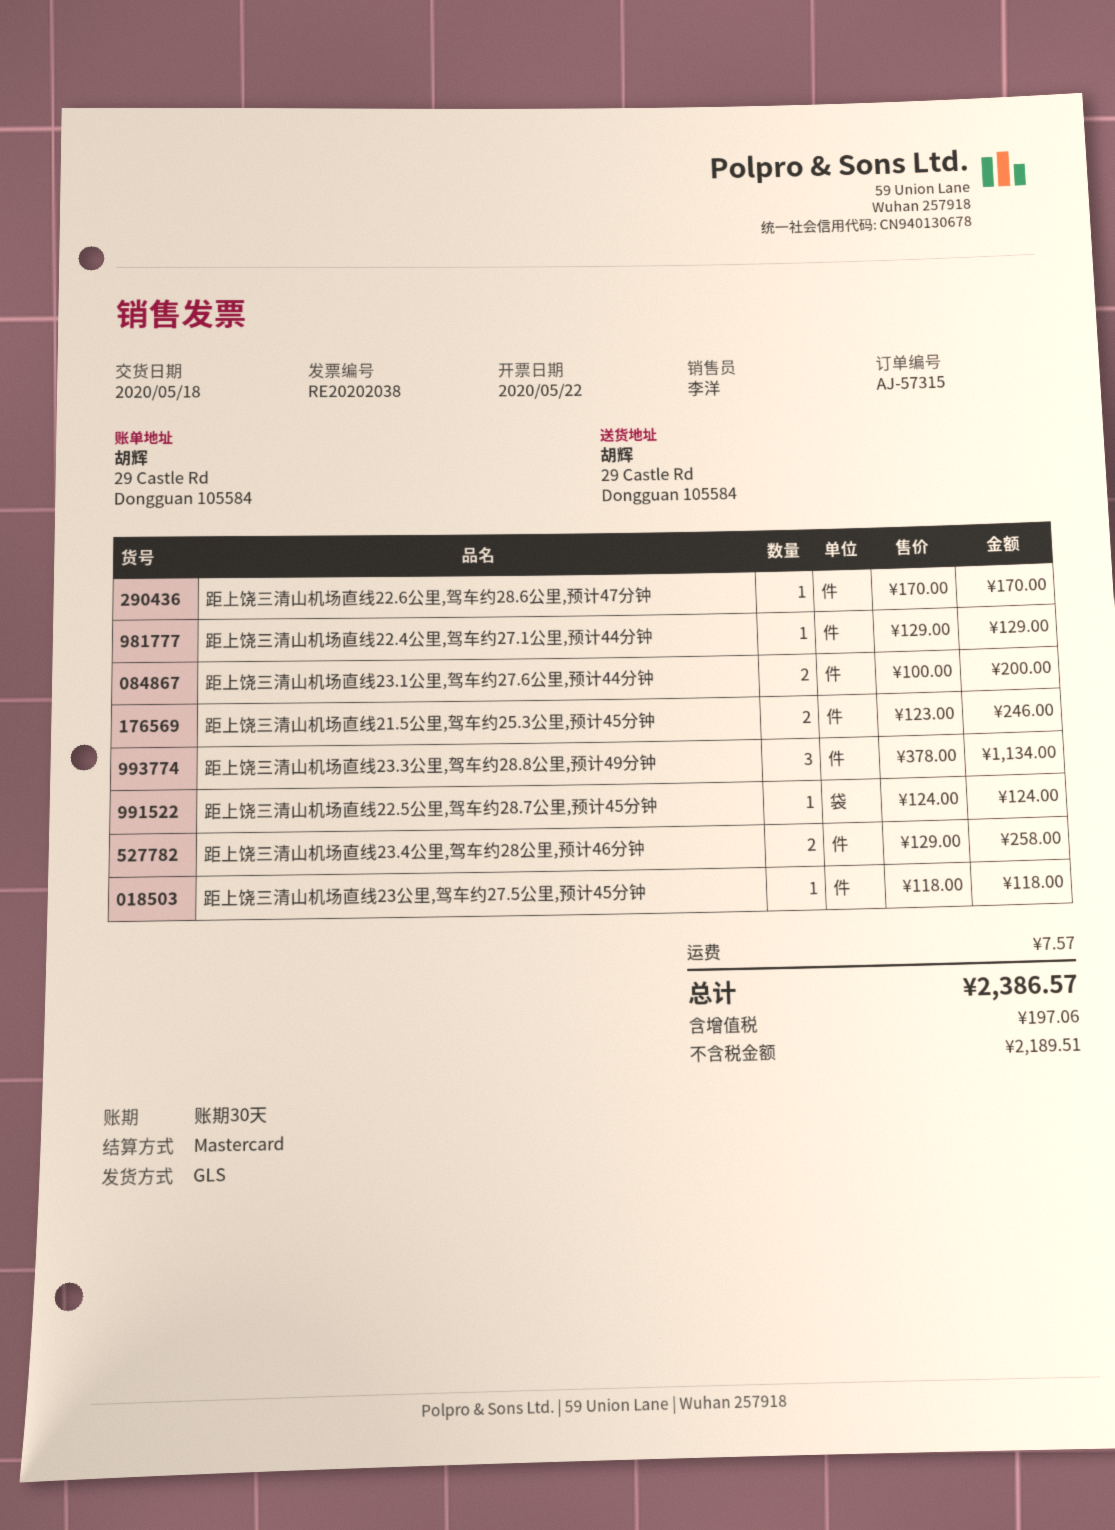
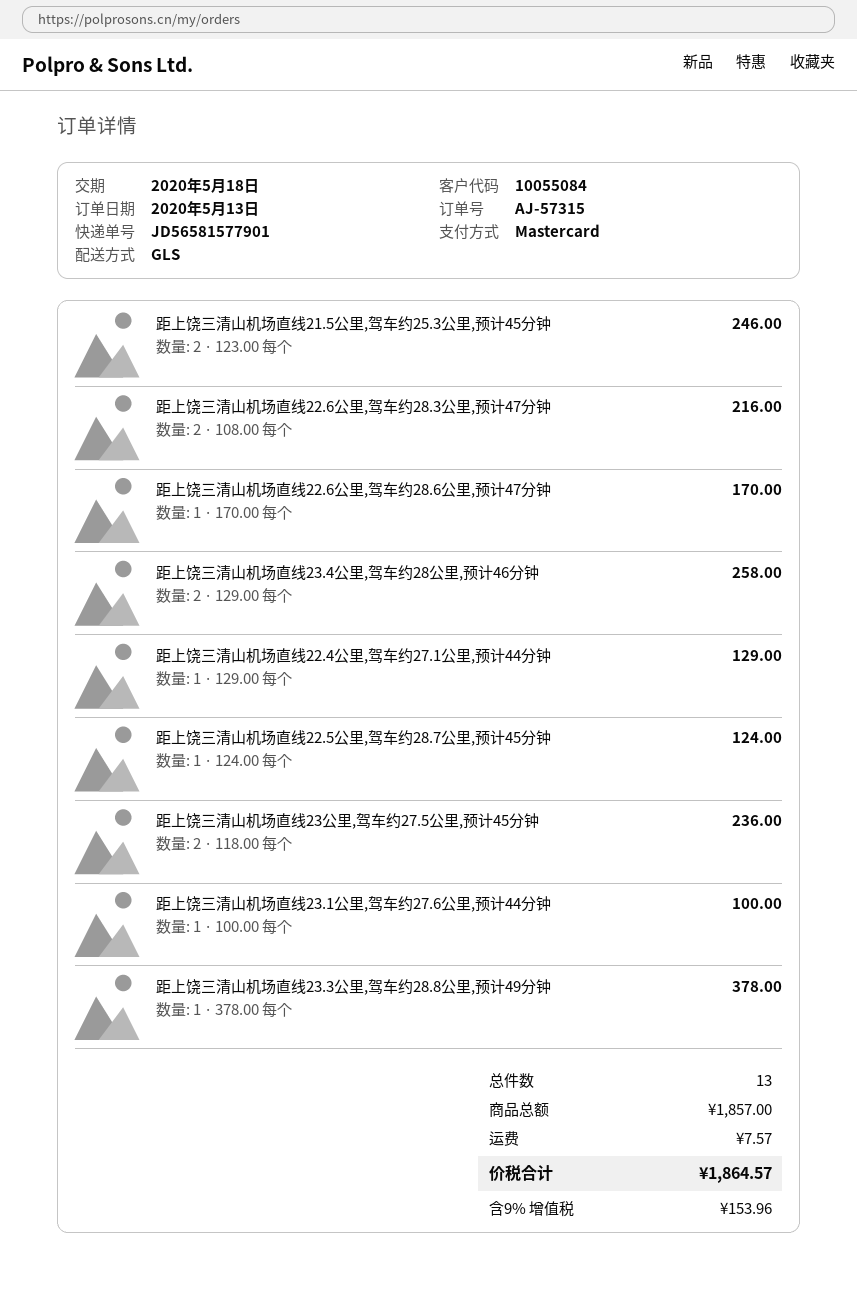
距上饶三清山机场直线23.1公里,驾车约27.6公里,预计44分钟: 2 x 100.00 = 200.00 -> 1 x 100.00 = 100.00
距上饶三清山机场直线23.3公里,驾车约28.8公里,预计49分钟: 3 x 378.00 = 1134.00 -> 1 x 378.00 = 378.00
距上饶三清山机场直线23公里,驾车约27.5公里,预计45分钟: 1 x 118.00 = 118.00 -> 2 x 118.00 = 236.00
距上饶三清山机场直线22.6公里,驾车约28.3公里,预计47分钟: none -> 2 x 108.00 = 216.00
tax: 197.06 -> 153.96
total: 2386.57 -> 1864.57

